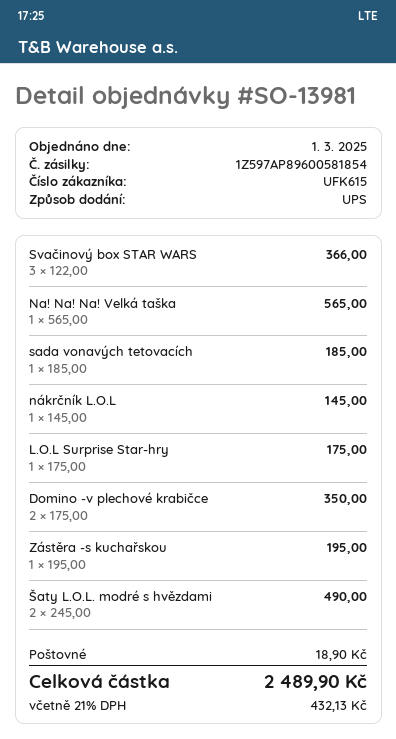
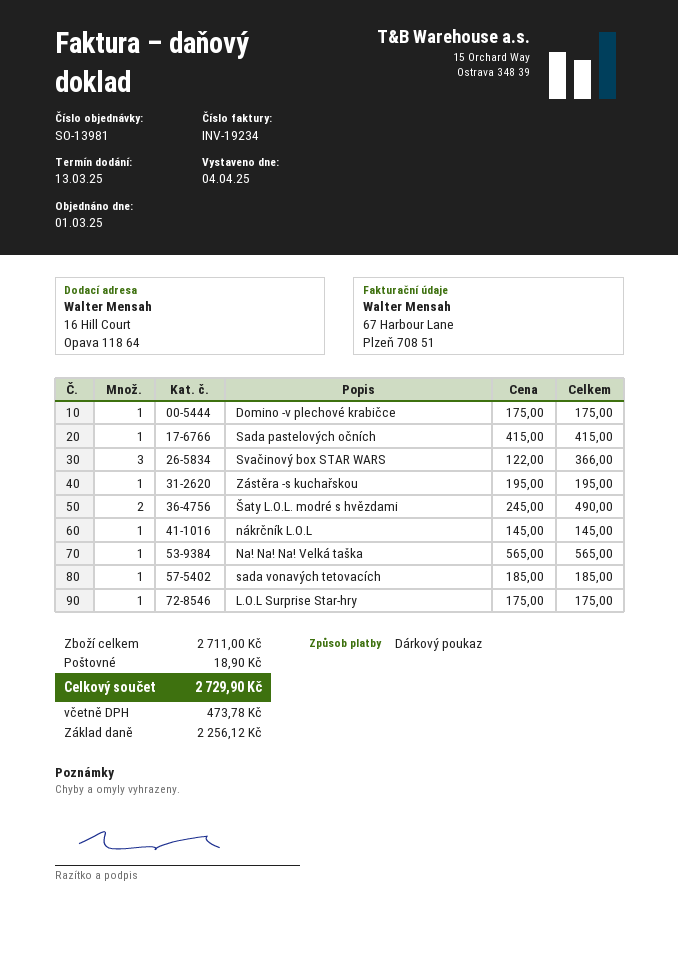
Domino -v plechové krabičce: 2 x 175.00 = 350.00 -> 1 x 175.00 = 175.00
Sada pastelových očních: none -> 1 x 415.00 = 415.00
tax: 432.13 -> 473.78
total: 2489.90 -> 2729.90

